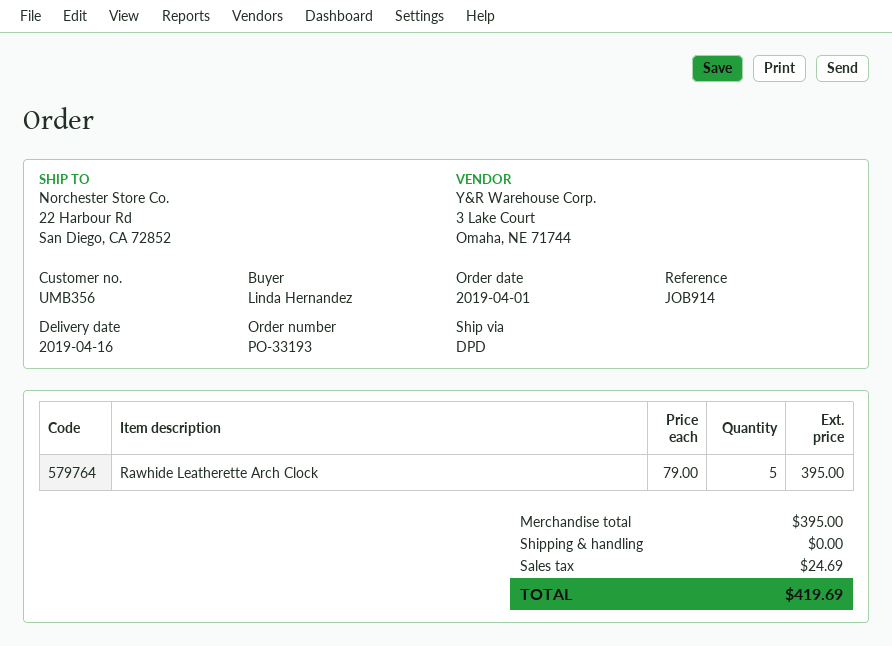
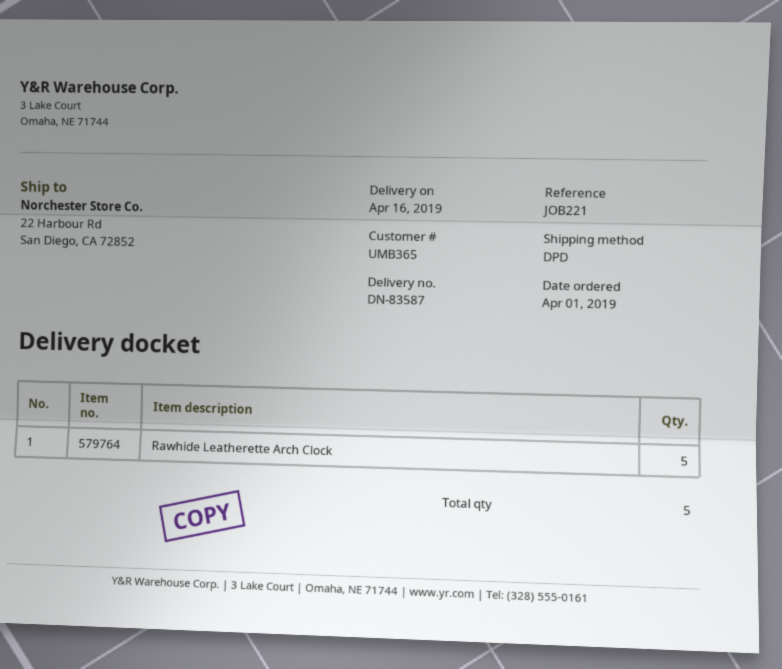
customer number: UMB356 -> UMB365
reference: JOB914 -> JOB221

